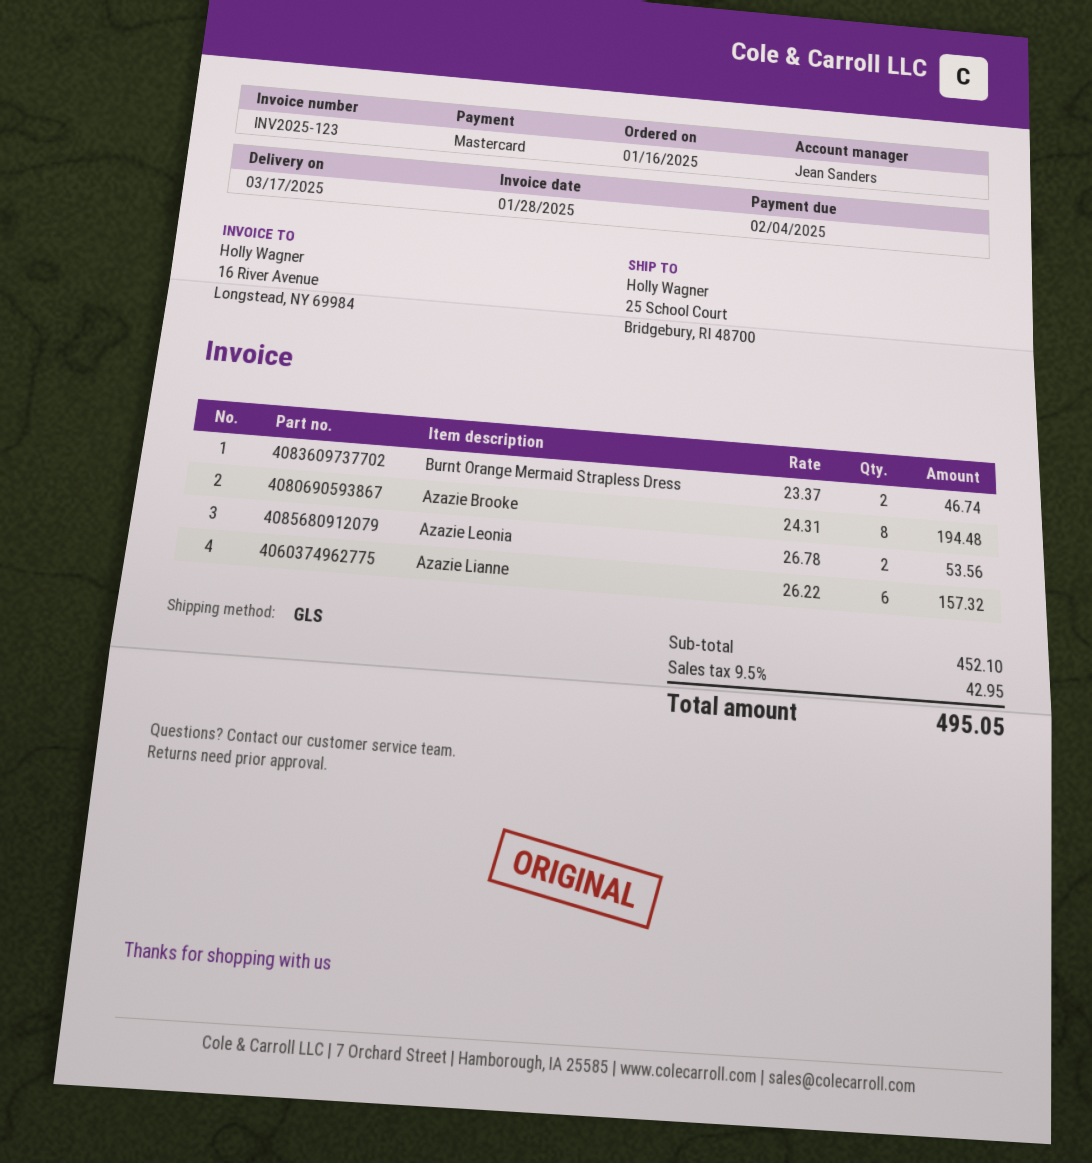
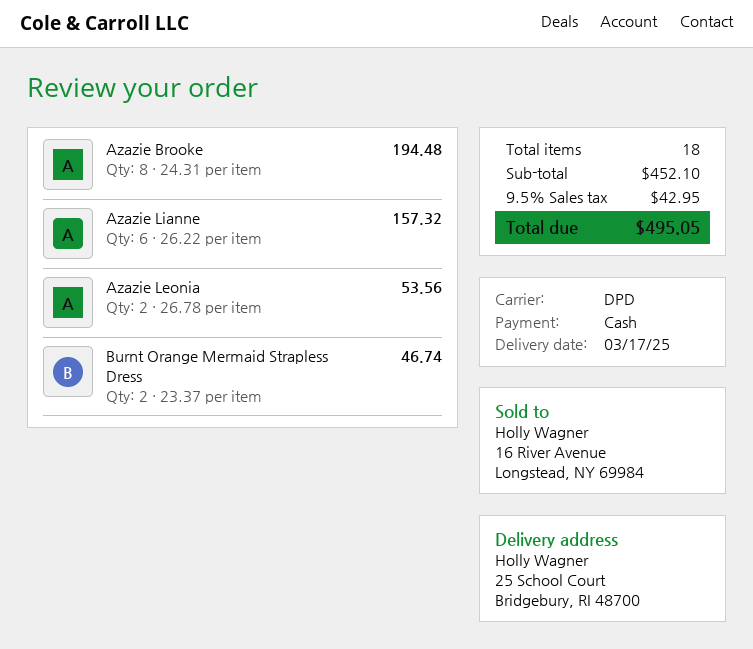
payment method: Mastercard -> cash
shipping method: GLS -> DPD

